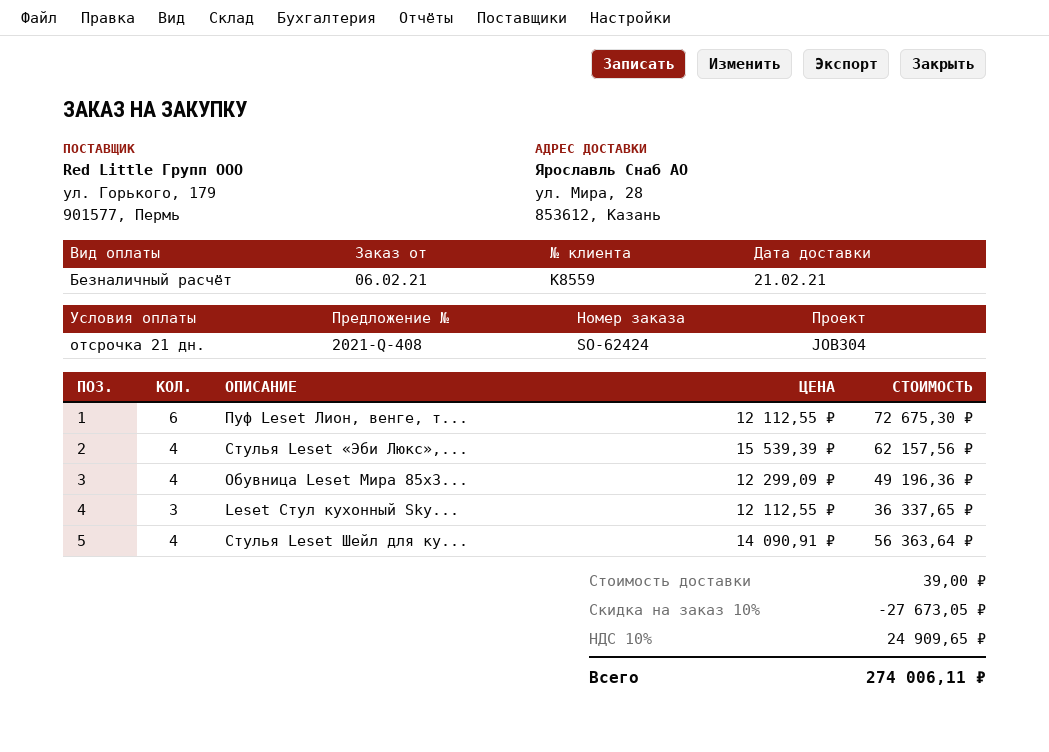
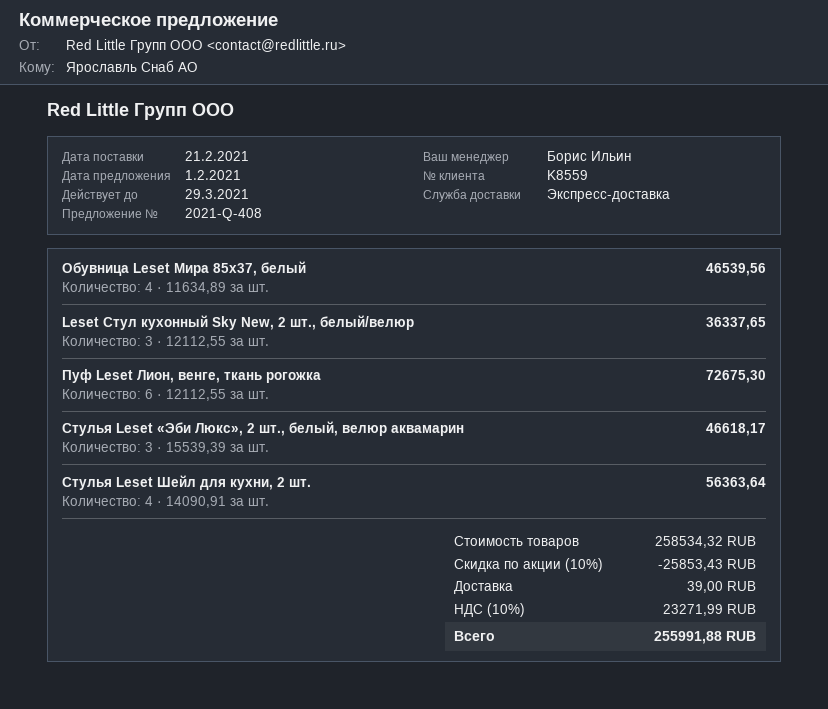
Стулья Leset «Эби Люкс»,...: 4 x 15539.39 = 62157.56 -> 3 x 15539.39 = 46618.17
Обувница Leset Мира 85х3...: 4 x 12299.09 = 49196.36 -> 4 x 11634.89 = 46539.56
discount: 10% = 27673.05 -> 10% = 25853.43
tax: 10% = 24909.65 -> 10% = 23271.99
total: 274006.11 -> 255991.88

